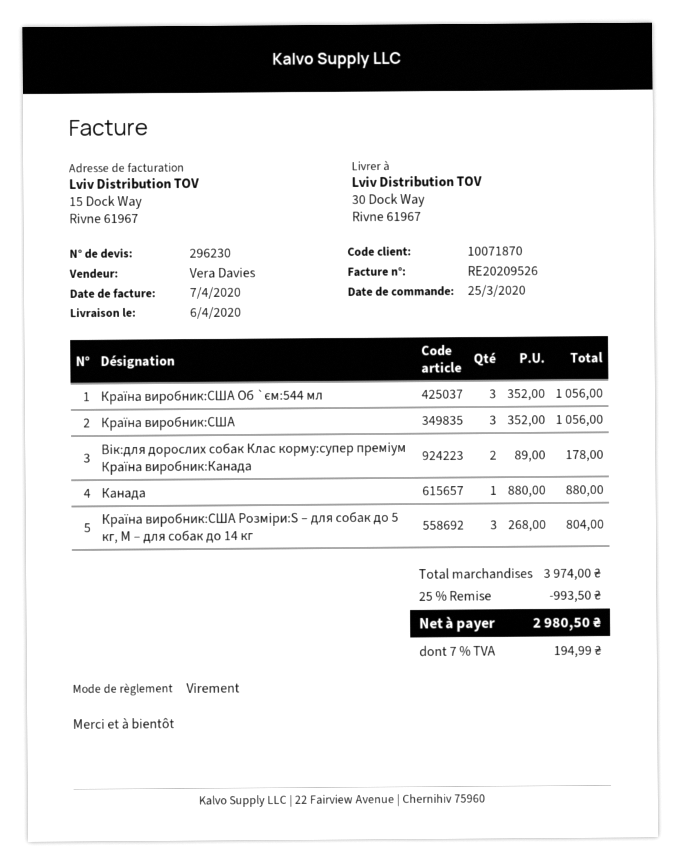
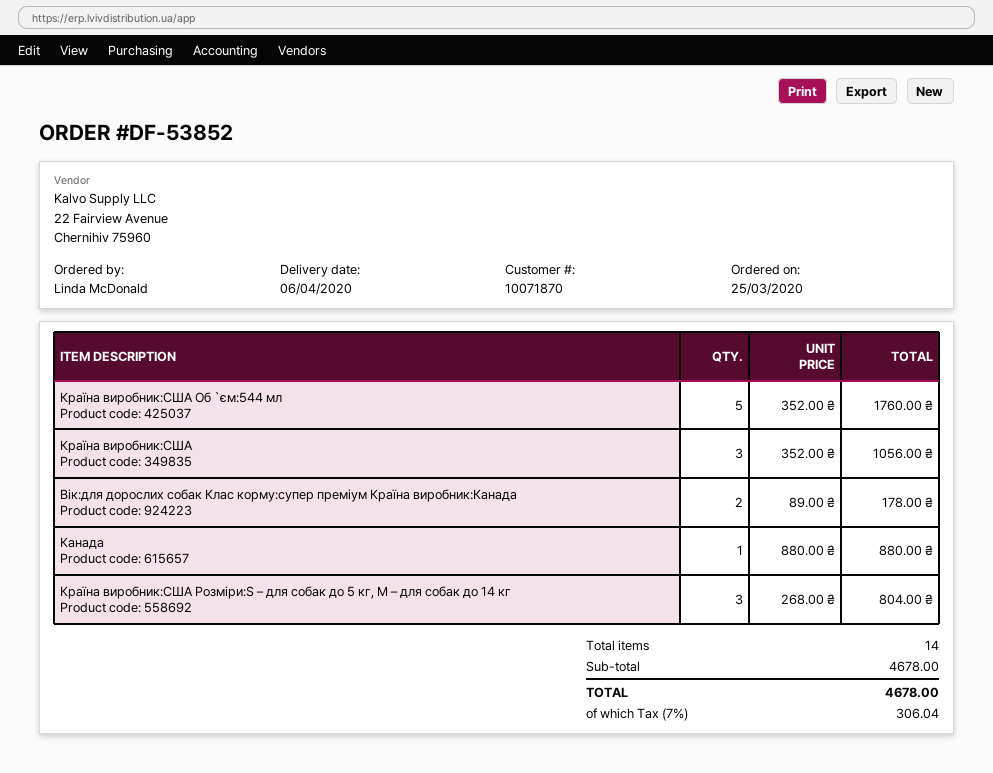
Країна виробник:США Об `єм:544 мл: 3 x 352.00 = 1056.00 -> 5 x 352.00 = 1760.00
subtotal: 3974.00 -> 4678.00
discount: 25% = 993.50 -> none
tax: 7% = 194.99 -> 7% = 306.04
total: 2980.50 -> 4678.00

